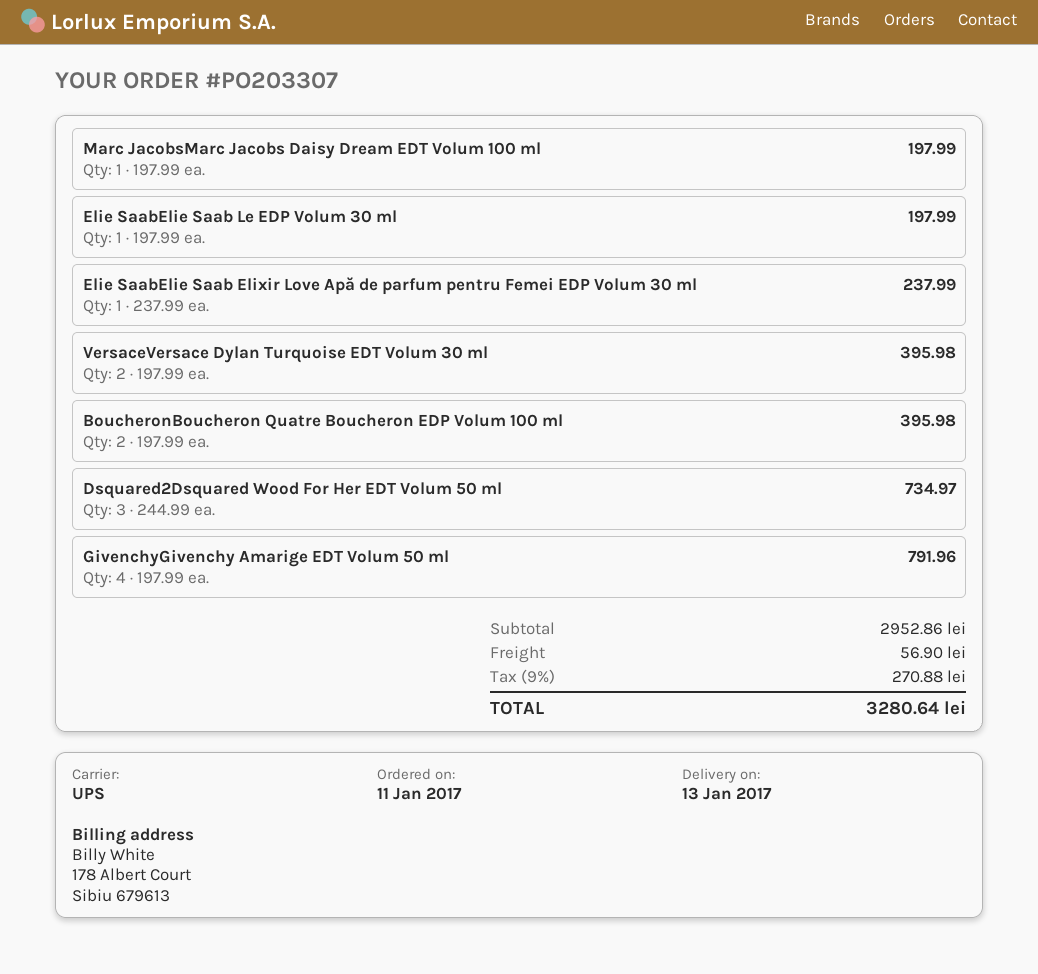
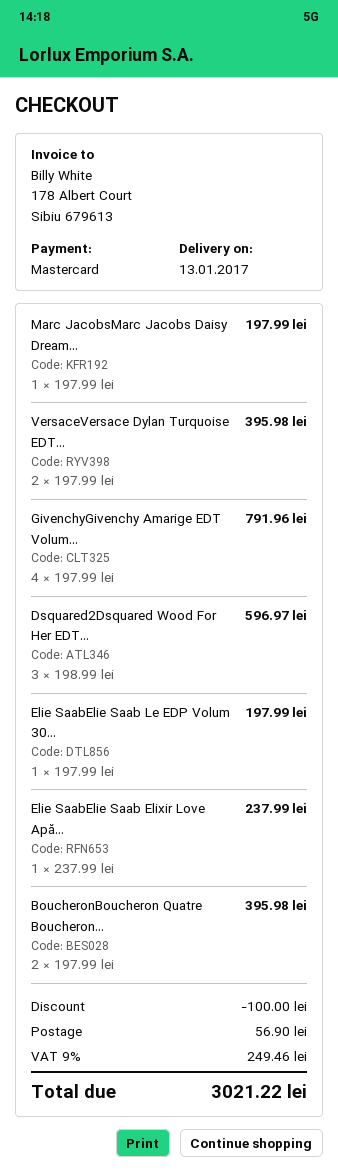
Dsquared2Dsquared Wood For Her EDT Volum 50 ml: 3 x 244.99 = 734.97 -> 3 x 198.99 = 596.97
discount: none -> 100.00
tax: 9% = 270.88 -> 9% = 249.46
total: 3280.64 -> 3021.22

